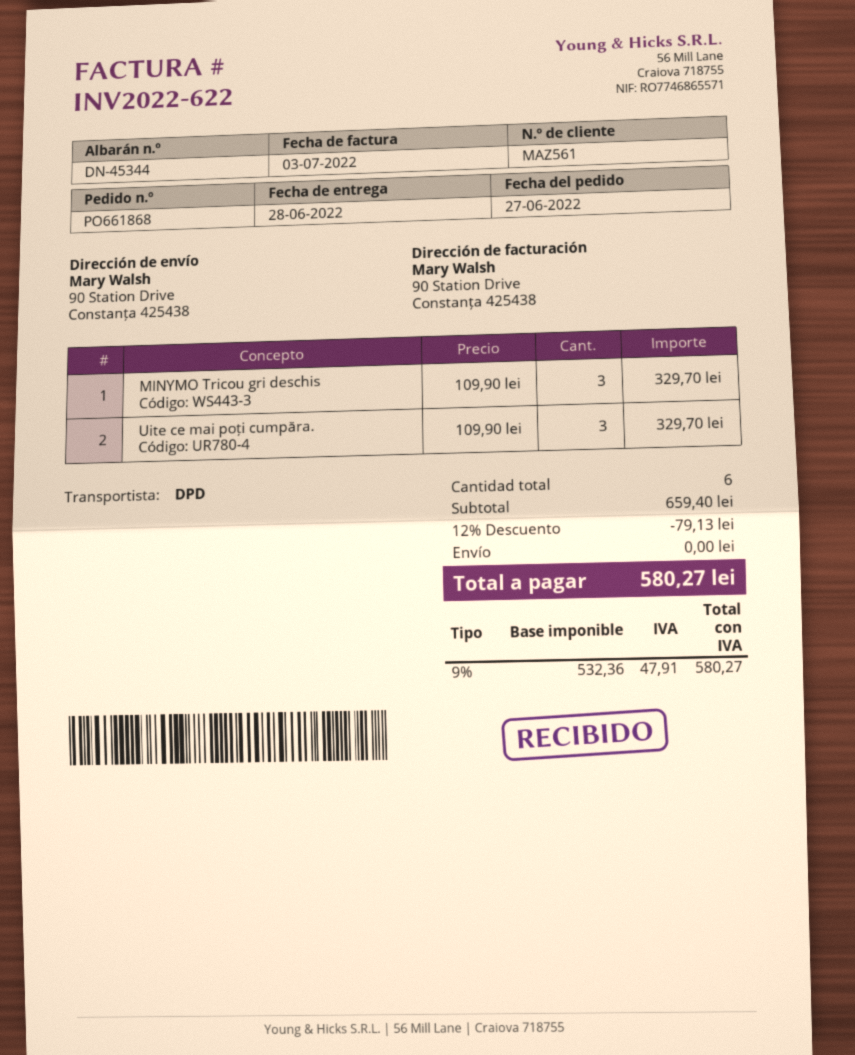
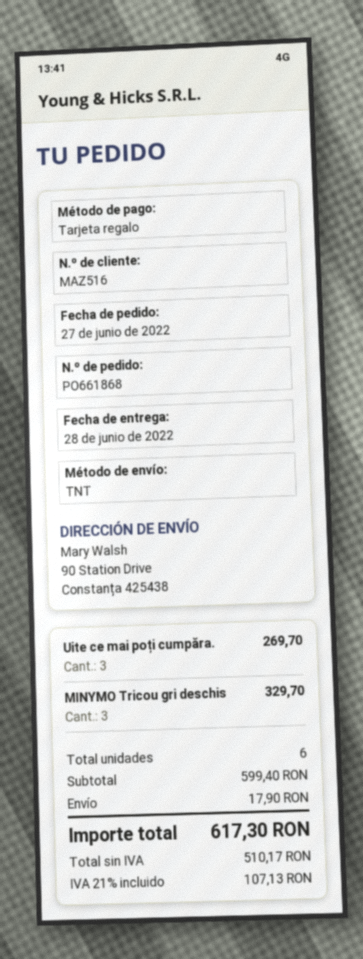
customer number: MAZ561 -> MAZ516
shipping method: DPD -> TNT
Uite ce mai poți cumpăra.: 3 for 329.70 -> 3 for 269.70
subtotal: 659.40 -> 599.40
discount: 12% = 79.13 -> none
shipping: 0.00 -> 17.90
net: 532.36 -> 510.17
tax: 9% = 47.91 -> 21% = 107.13
total: 580.27 -> 617.30

